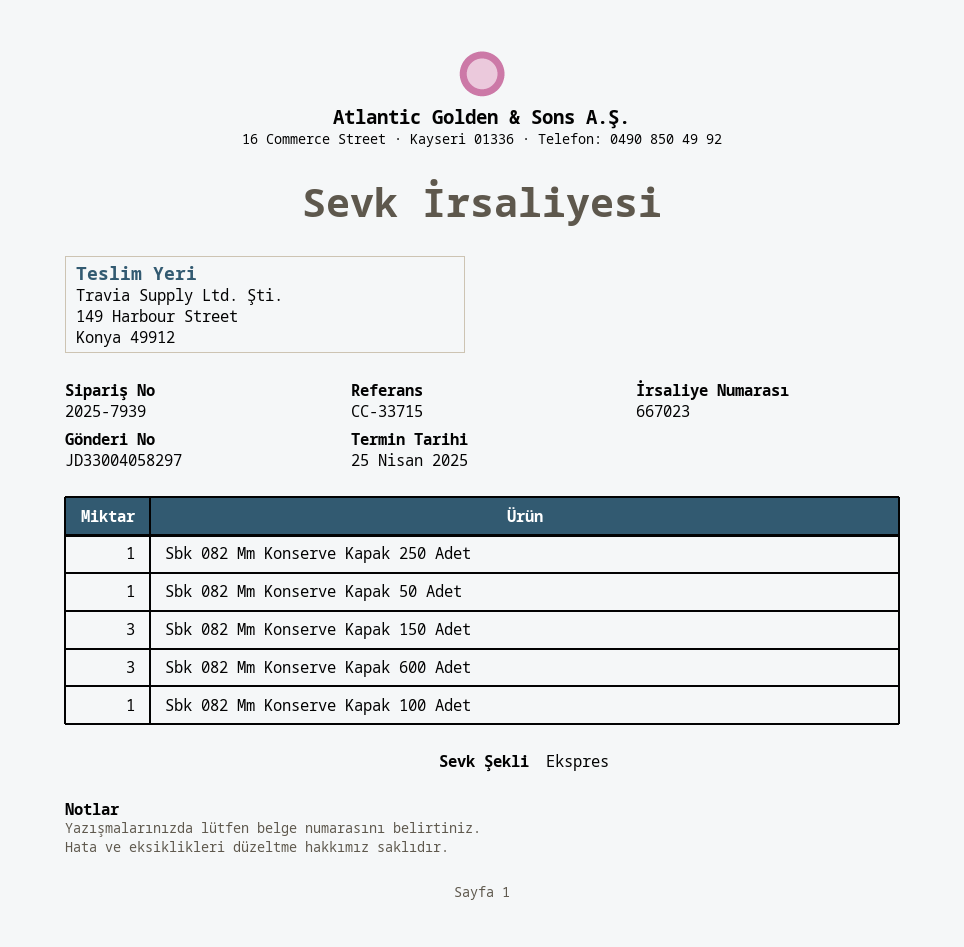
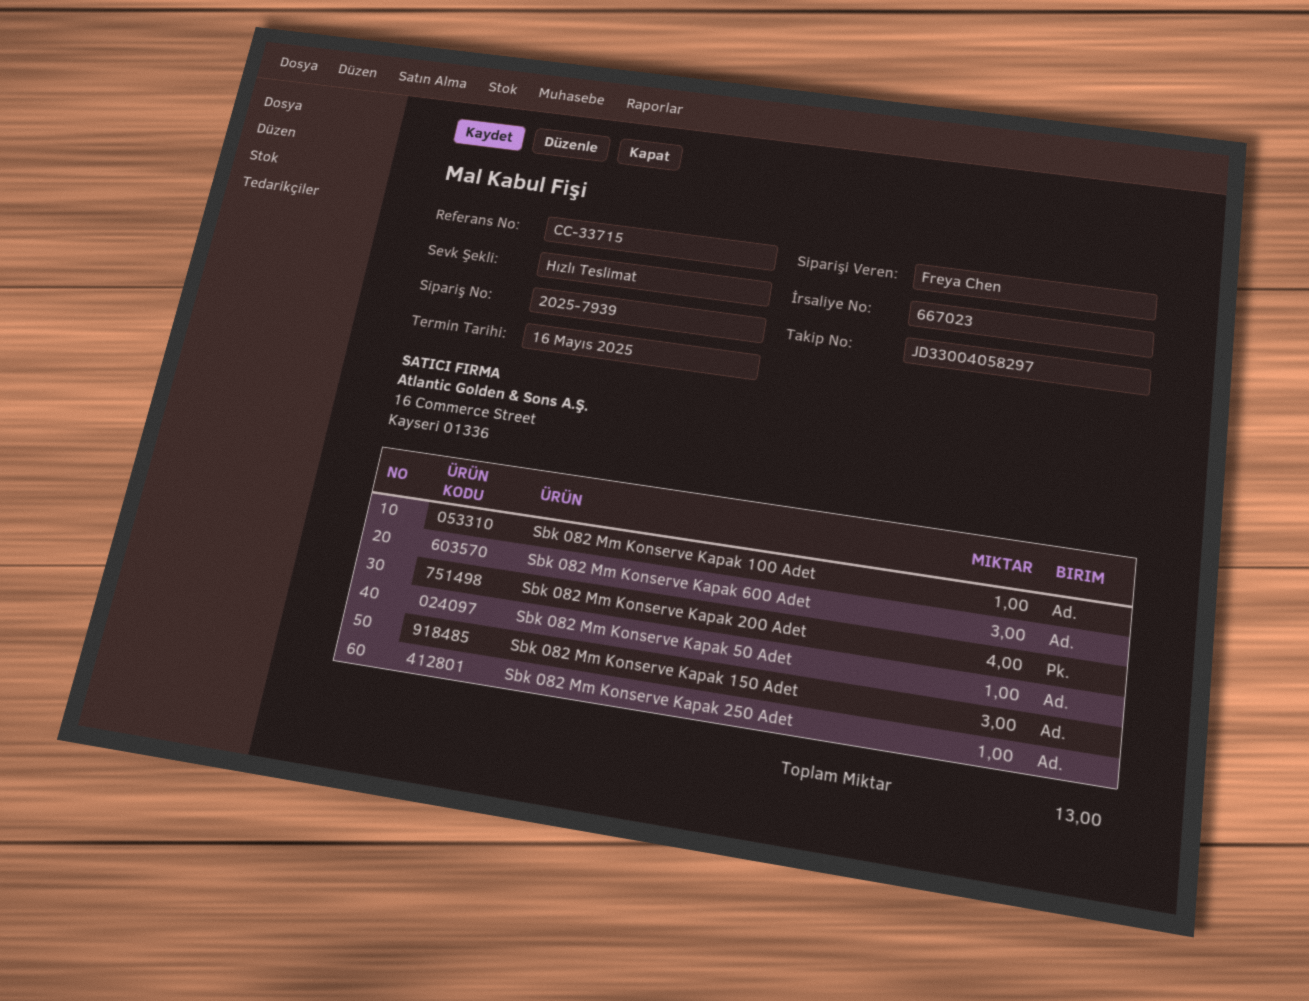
delivery date: 2025-04-25 -> 2025-05-16
Sbk 082 Mm Konserve Kapak 200 Adet: none -> 4

